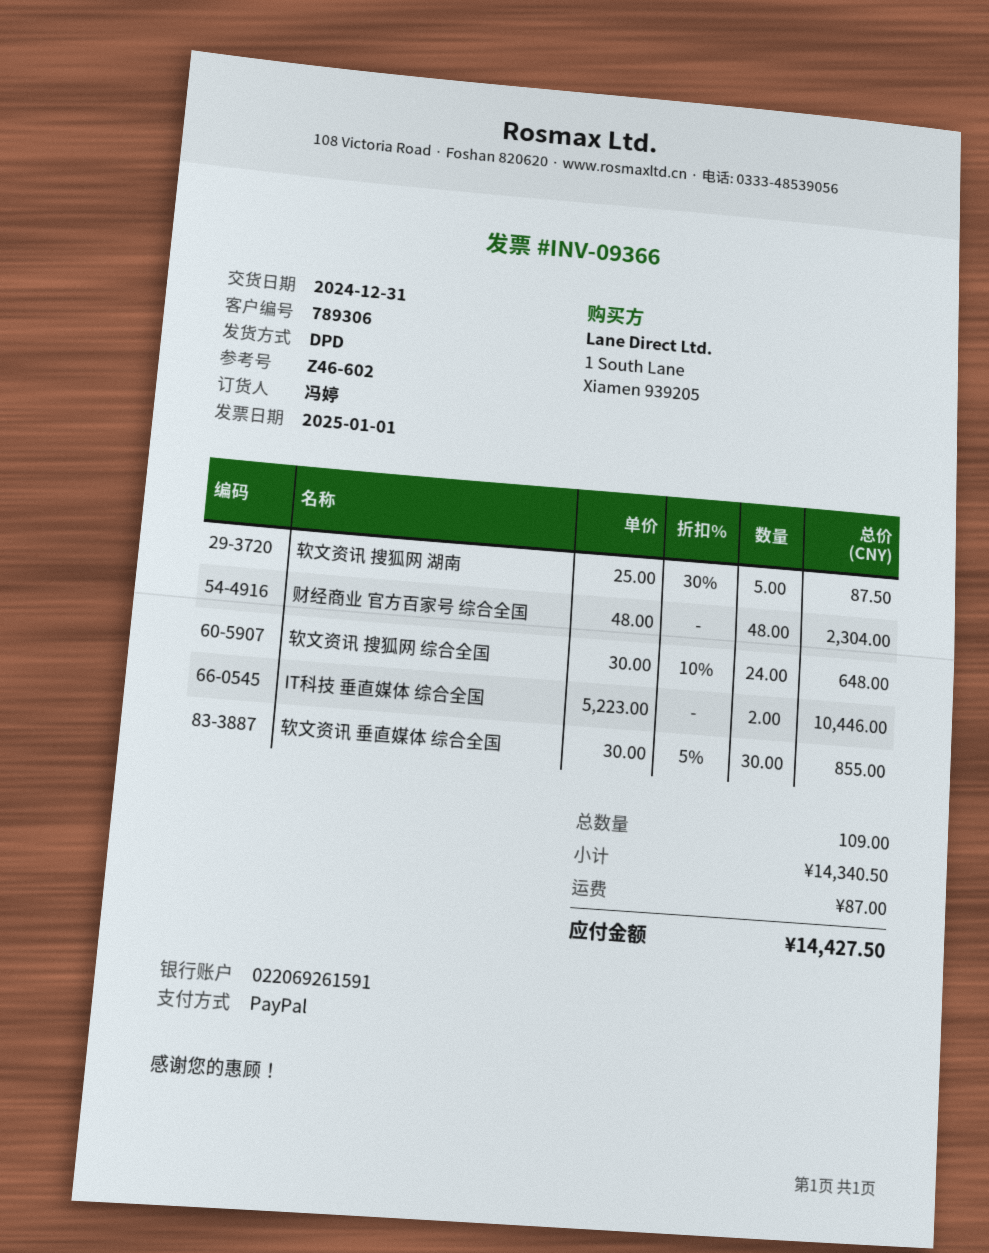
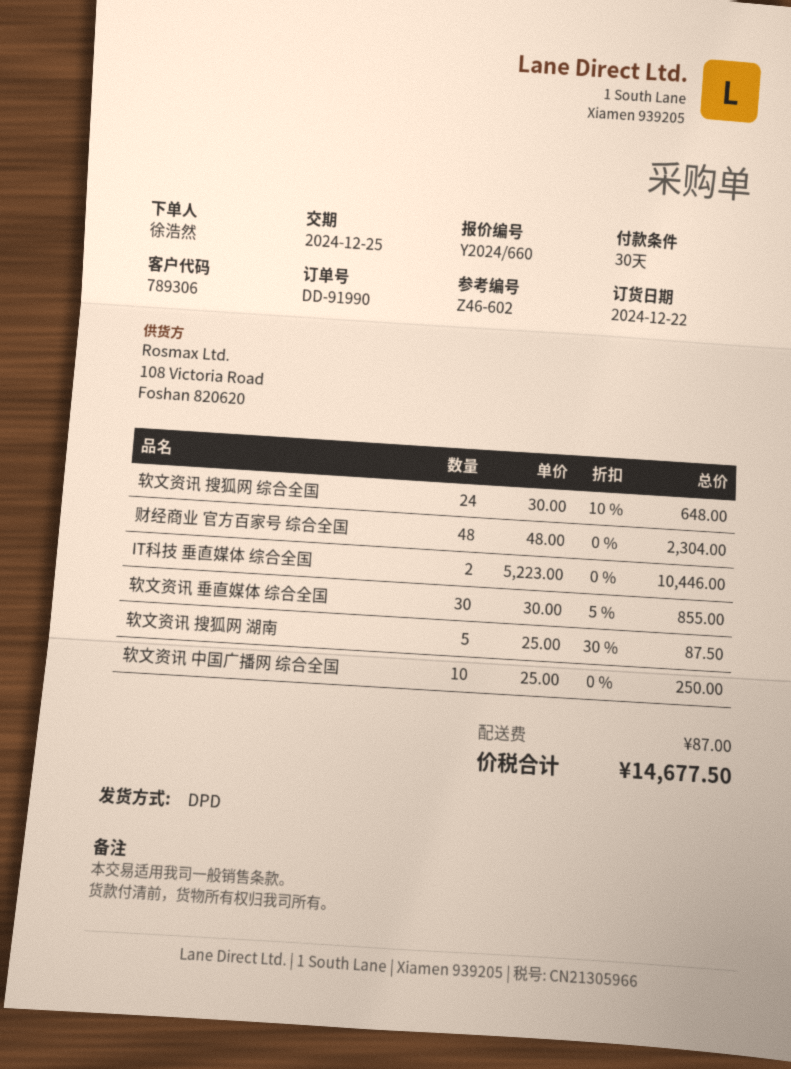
delivery date: 2024-12-31 -> 2024-12-25
ordered by: 冯婷 -> 徐浩然
软文资讯 中国广播网 综合全国: none -> 10 x 25.00 = 250.00
total: 14427.50 -> 14677.50

